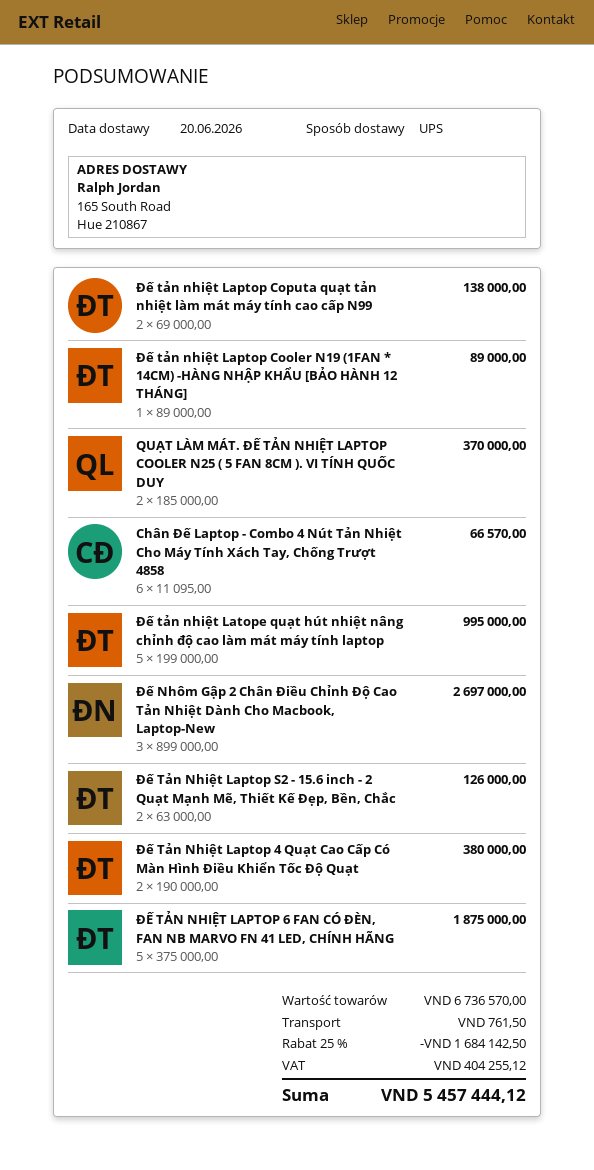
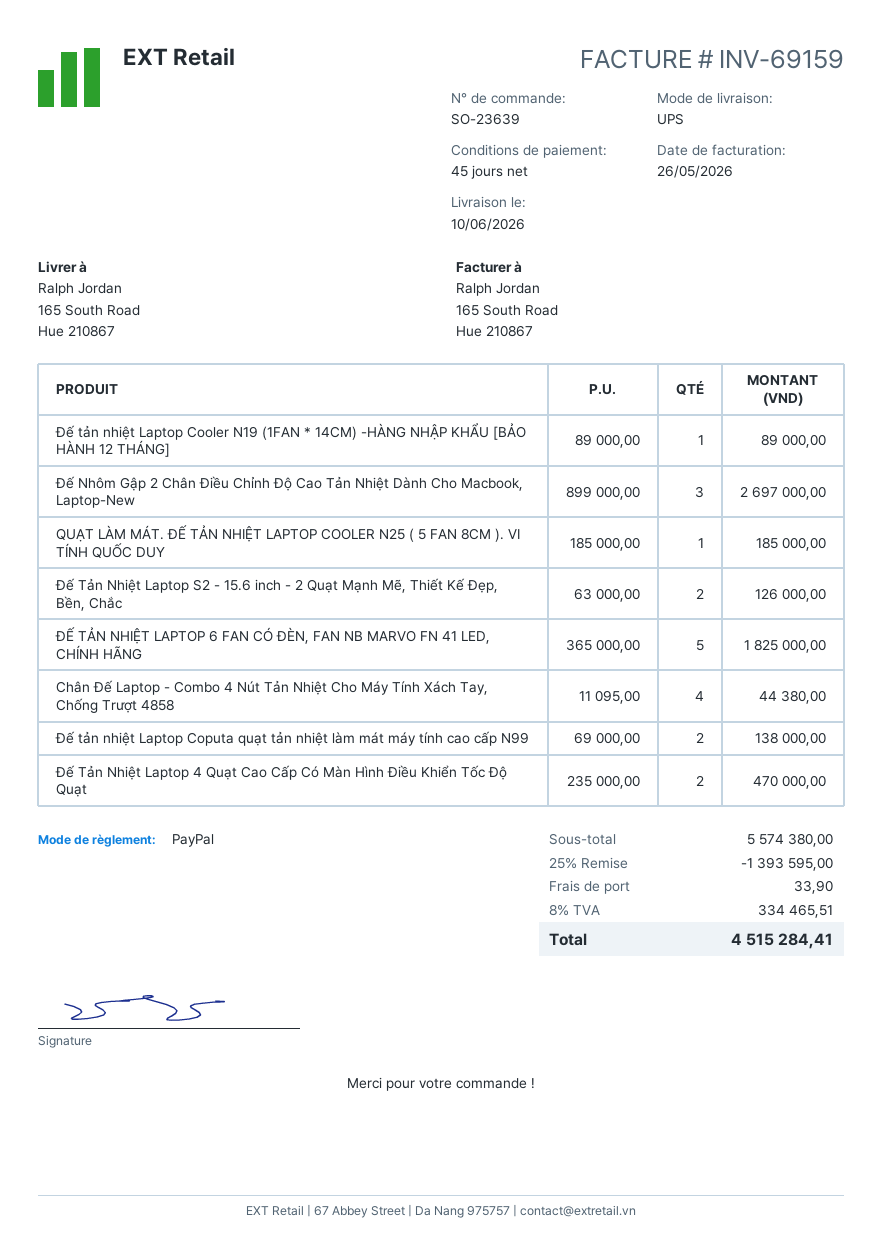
delivery date: 2026-06-20 -> 2026-06-10
QUẠT LÀM MÁT. ĐẾ TẢN NHIỆT LAPTOP COOLER N25 ( 5 FAN 8CM ). VI TÍNH QUỐC DUY: 2 x 185000.00 = 370000.00 -> 1 x 185000.00 = 185000.00
Chân Đế Laptop - Combo 4 Nút Tản Nhiệt Cho Máy Tính Xách Tay, Chống Trượt 4858: 6 x 11095.00 = 66570.00 -> 4 x 11095.00 = 44380.00
Đế tản nhiệt Latope quạt hút nhiệt nâng chỉnh độ cao làm mát máy tính laptop: 5 x 199000.00 = 995000.00 -> none
Đế Tản Nhiệt Laptop 4 Quạt Cao Cấp Có Màn Hình Điều Khiển Tốc Độ Quạt: 2 x 190000.00 = 380000.00 -> 2 x 235000.00 = 470000.00
ĐẾ TẢN NHIỆT LAPTOP 6 FAN CÓ ĐÈN, FAN NB MARVO FN 41 LED, CHÍNH HÃNG: 5 x 375000.00 = 1875000.00 -> 5 x 365000.00 = 1825000.00
subtotal: 6736570.00 -> 5574380.00
discount: 25% = 1684142.50 -> 25% = 1393595.00
shipping: 761.50 -> 33.90
tax: 404255.12 -> 334465.51
total: 5457444.12 -> 4515284.41

